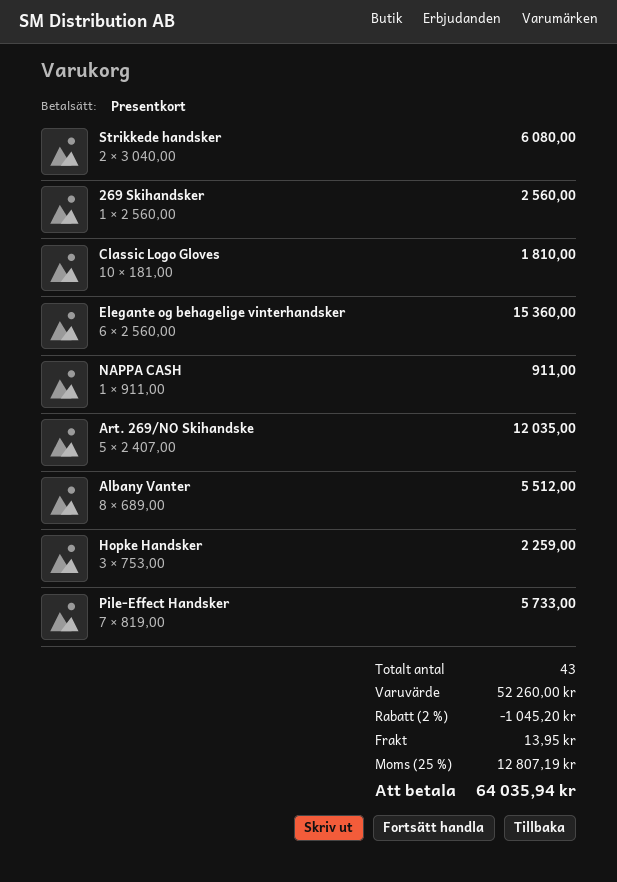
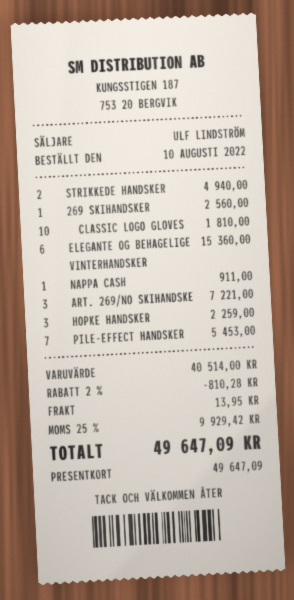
Strikkede handsker: 2 for 6080.00 -> 2 for 4940.00
Art. 269/NO Skihandske: 5 for 12035.00 -> 3 for 7221.00
Albany Vanter: 8 for 5512.00 -> none
Pile-Effect Handsker: 7 for 5733.00 -> 7 for 5453.00
subtotal: 52260.00 -> 40514.00
discount: 2% = 1045.20 -> 2% = 810.28
tax: 25% = 12807.19 -> 25% = 9929.42
total: 64035.94 -> 49647.09

